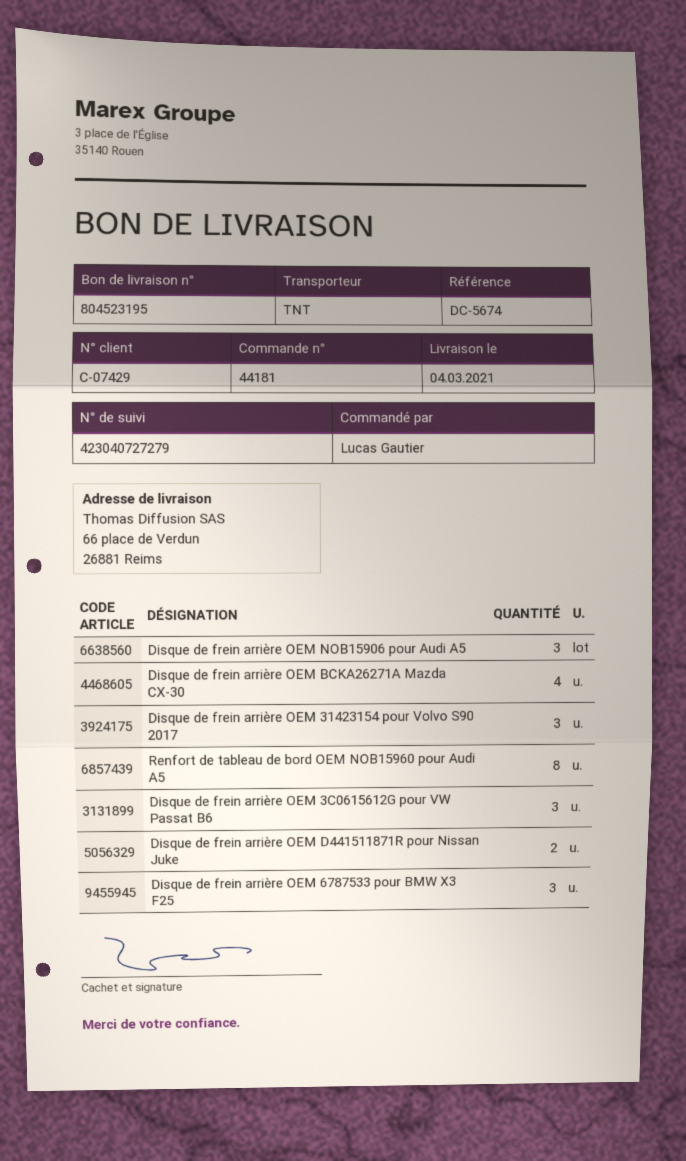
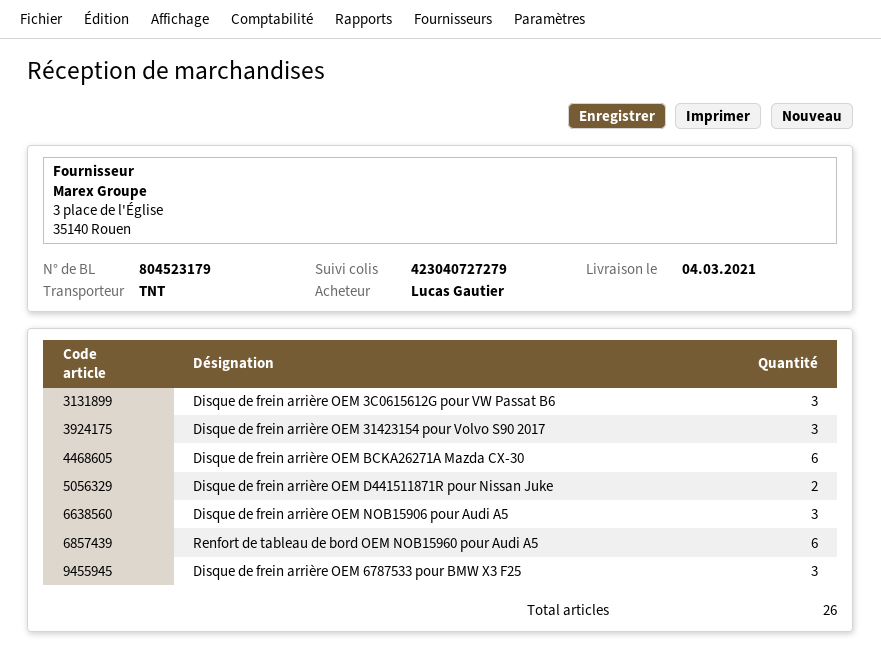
delivery note number: 804523195 -> 804523179
Disque de frein arrière OEM BCKA26271A Mazda CX-30: 4 -> 6
Renfort de tableau de bord OEM NOB15960 pour Audi A5: 8 -> 6

